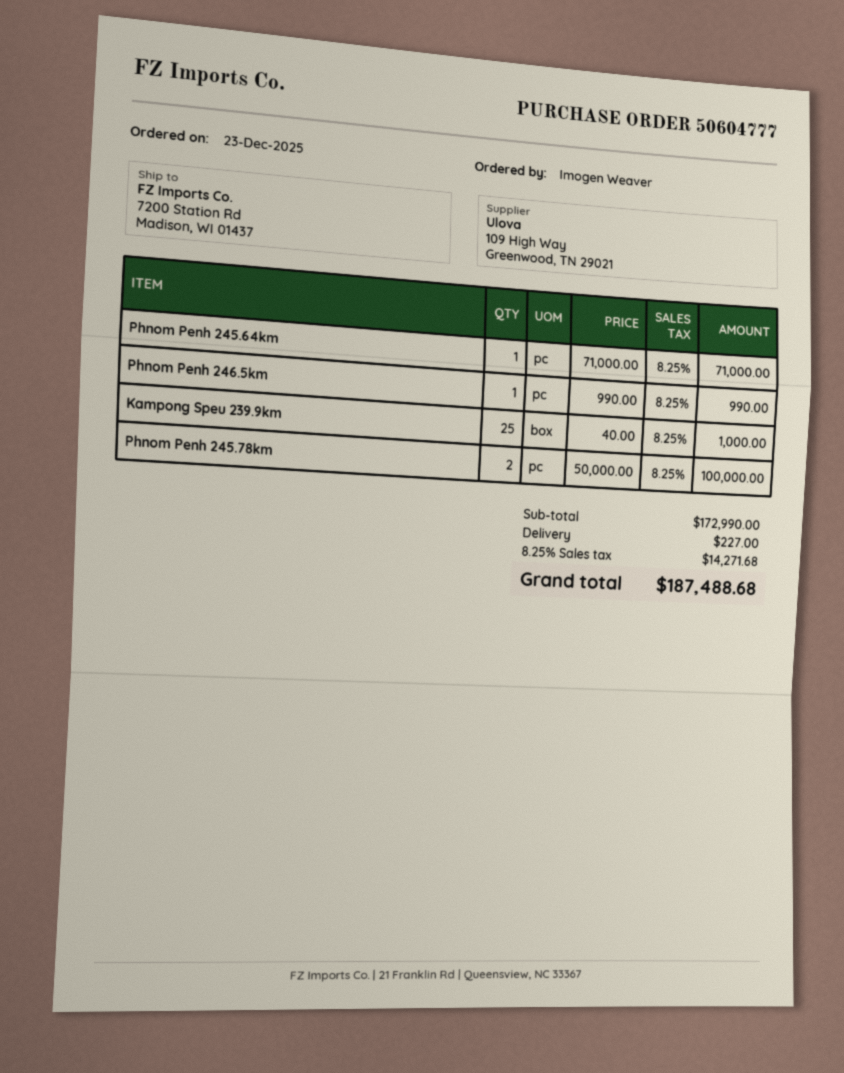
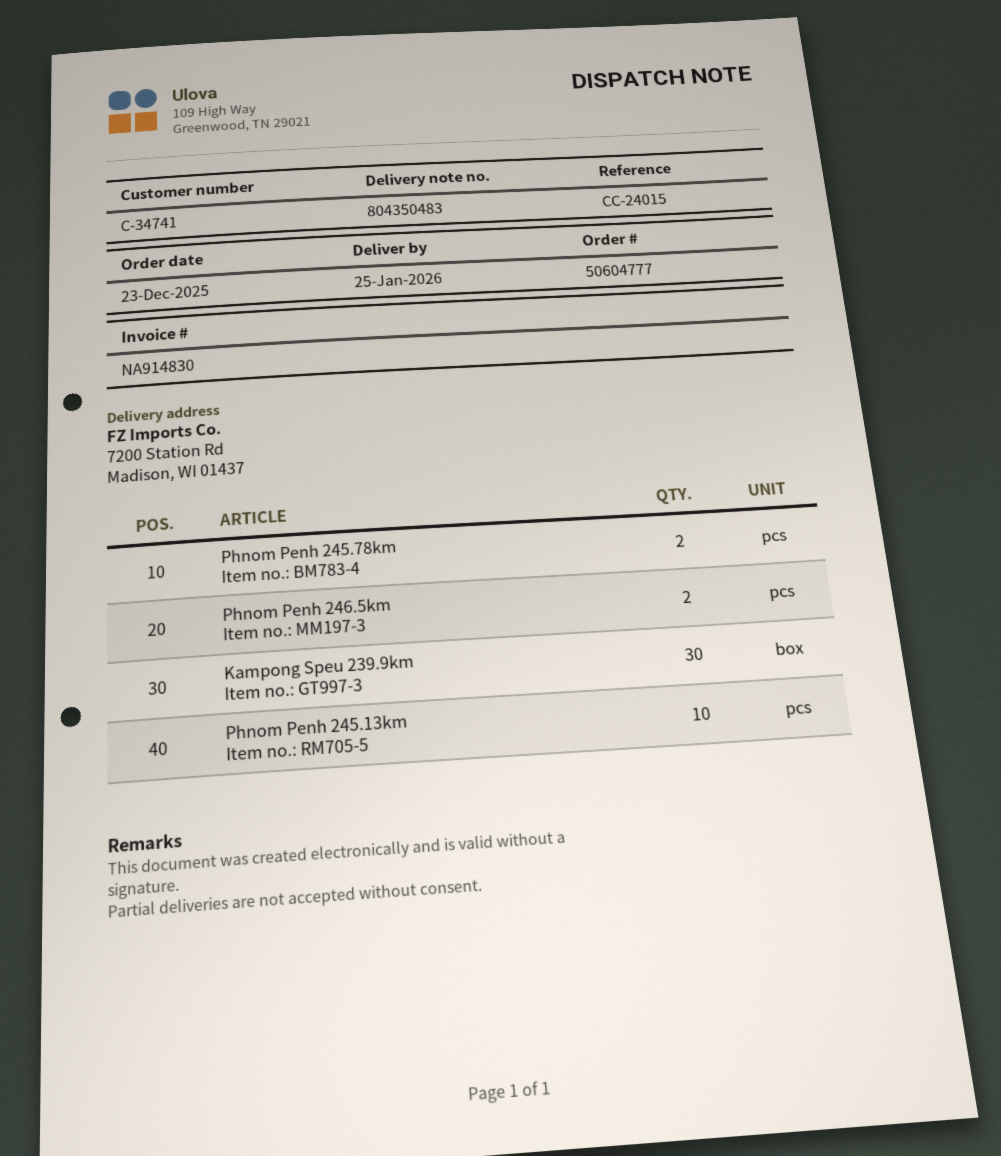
Phnom Penh 245.64km: 1 -> none
Phnom Penh 246.5km: 1 -> 2
Kampong Speu 239.9km: 25 -> 30
Phnom Penh 245.13km: none -> 10

